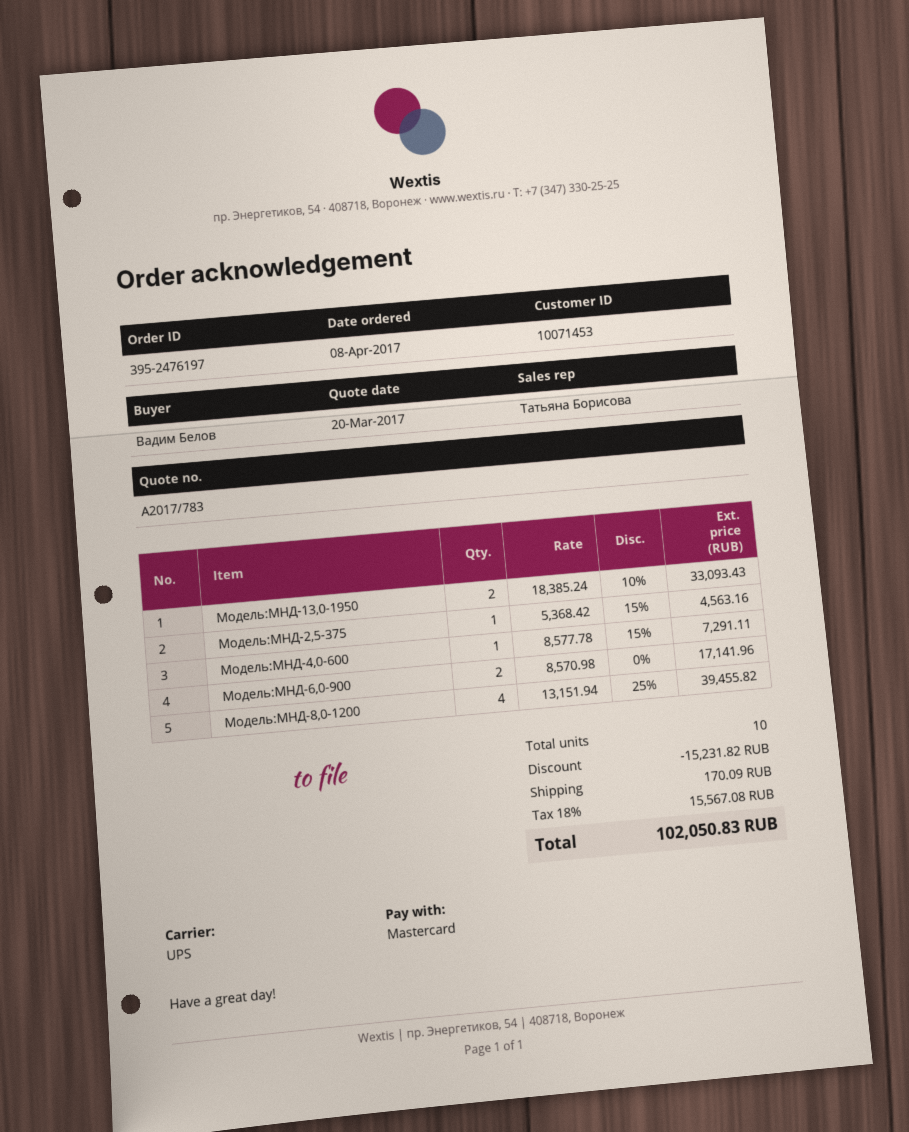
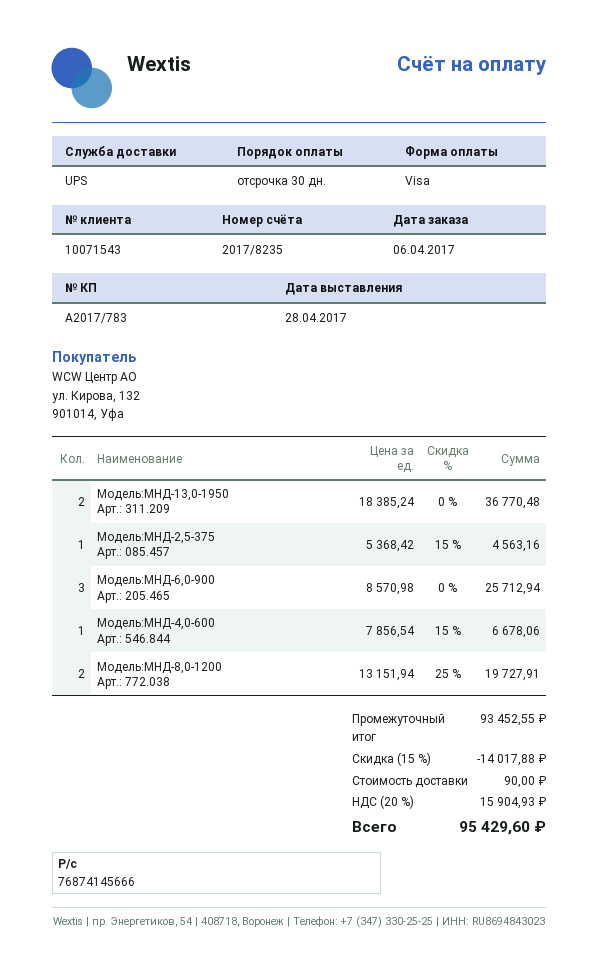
order date: 2017-04-08 -> 2017-04-06
customer number: 10071453 -> 10071543
payment method: Mastercard -> Visa
Модель:МНД-13,0-1950: 2 x 18385.24 - 10% = 33093.43 -> 2 x 18385.24 = 36770.48
Модель:МНД-4,0-600: 1 x 8577.78 - 15% = 7291.11 -> 1 x 7856.54 - 15% = 6678.06
Модель:МНД-6,0-900: 2 x 8570.98 = 17141.96 -> 3 x 8570.98 = 25712.94
Модель:МНД-8,0-1200: 4 x 13151.94 - 25% = 39455.82 -> 2 x 13151.94 - 25% = 19727.91
discount: 15231.82 -> 14017.88
shipping: 170.09 -> 90.00
tax: 18% = 15567.08 -> 20% = 15904.93
total: 102050.83 -> 95429.60

